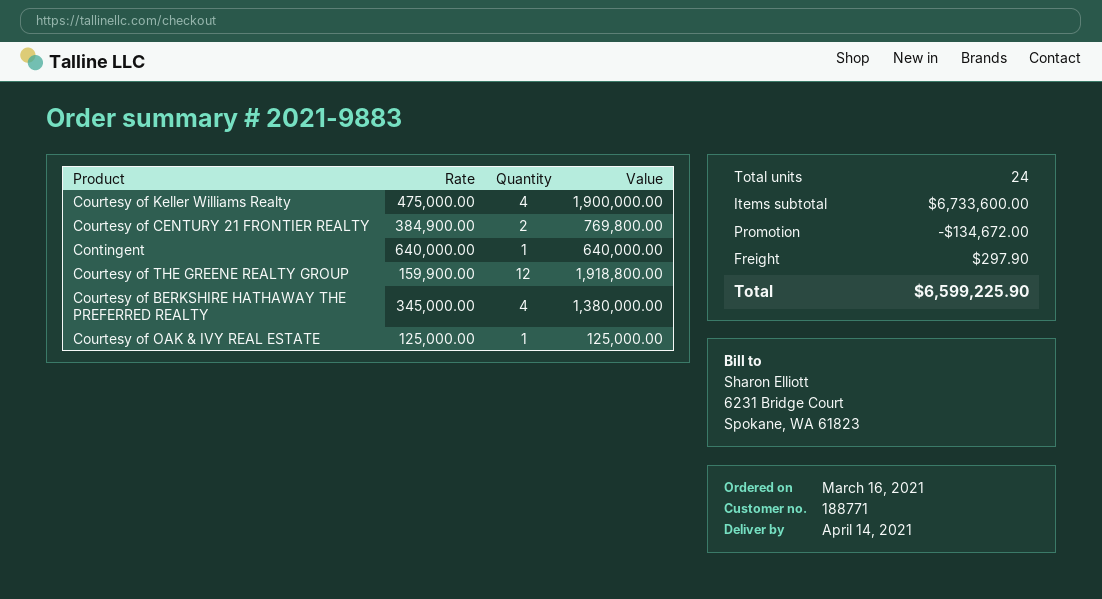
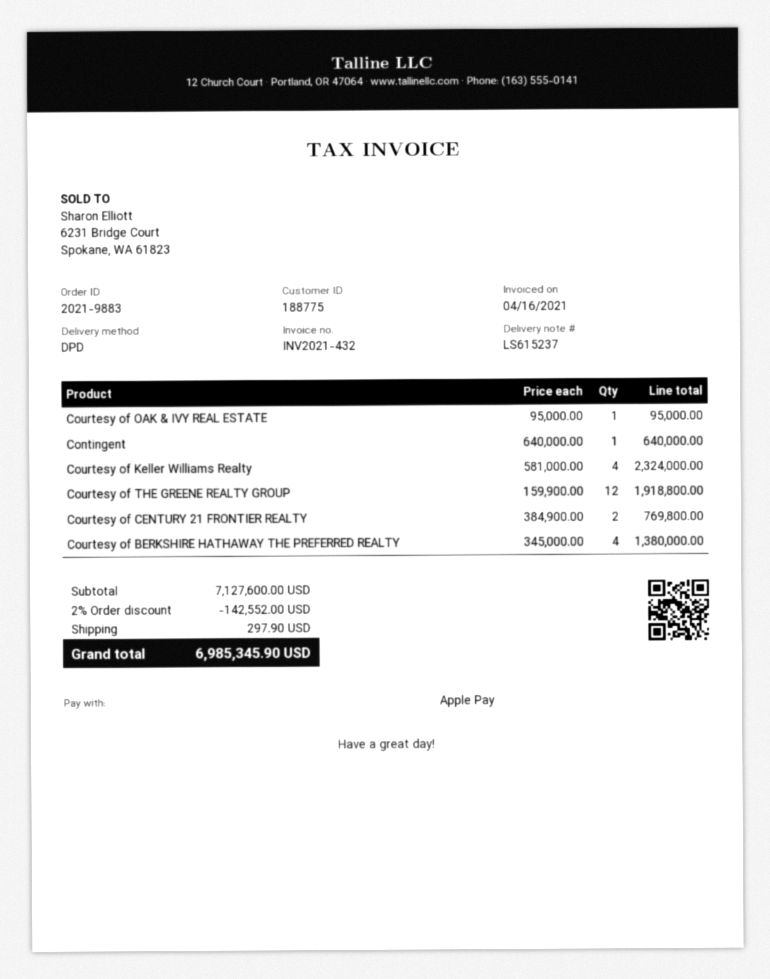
customer number: 188771 -> 188775
Courtesy of Keller Williams Realty: 4 x 475000.00 = 1900000.00 -> 4 x 581000.00 = 2324000.00
Courtesy of OAK & IVY REAL ESTATE: 1 x 125000.00 = 125000.00 -> 1 x 95000.00 = 95000.00
subtotal: 6733600.00 -> 7127600.00
discount: 134672.00 -> 142552.00
total: 6599225.90 -> 6985345.90

